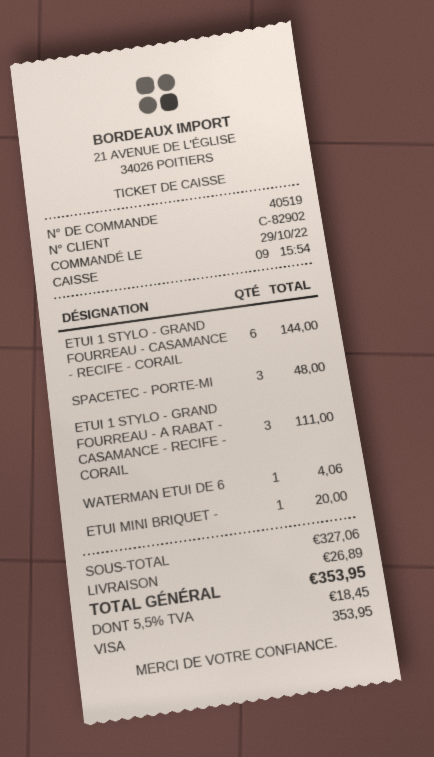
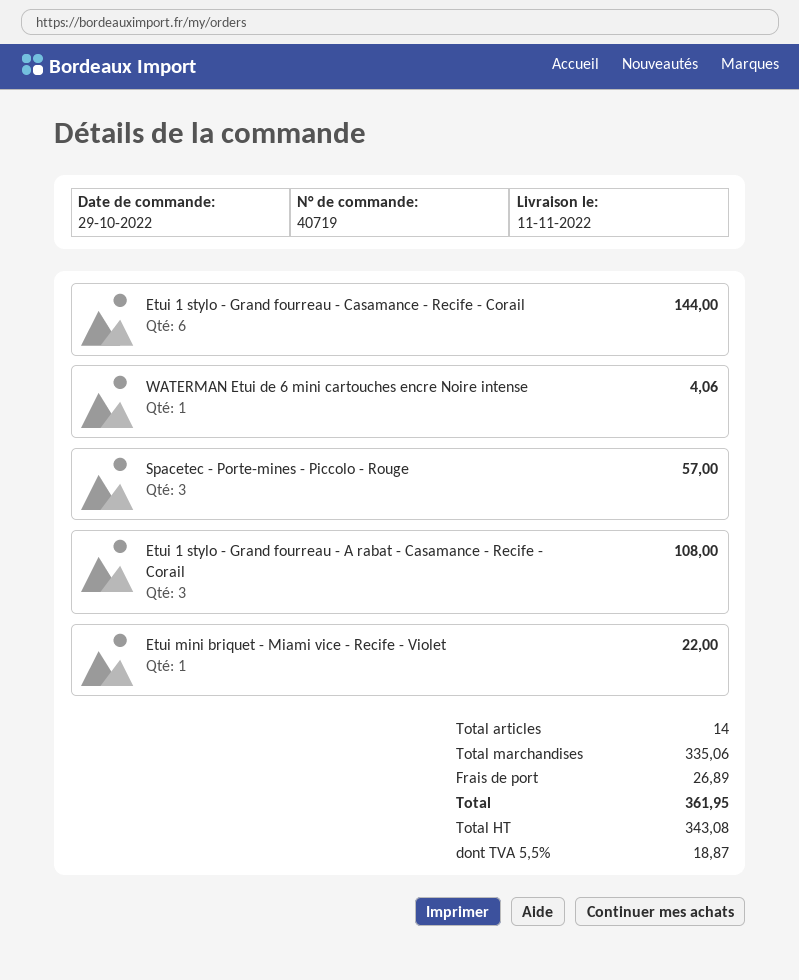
order number: 40519 -> 40719
SPACETEC - PORTE-MI: 3 for 48.00 -> 3 for 57.00
ETUI 1 STYLO - GRAND FOURREAU - A RABAT - CASAMANCE - RECIFE - CORAIL: 3 for 111.00 -> 3 for 108.00
ETUI MINI BRIQUET -: 1 for 20.00 -> 1 for 22.00
subtotal: 327.06 -> 335.06
tax: 5.5% = 18.45 -> 5.5% = 18.87
total: 353.95 -> 361.95

